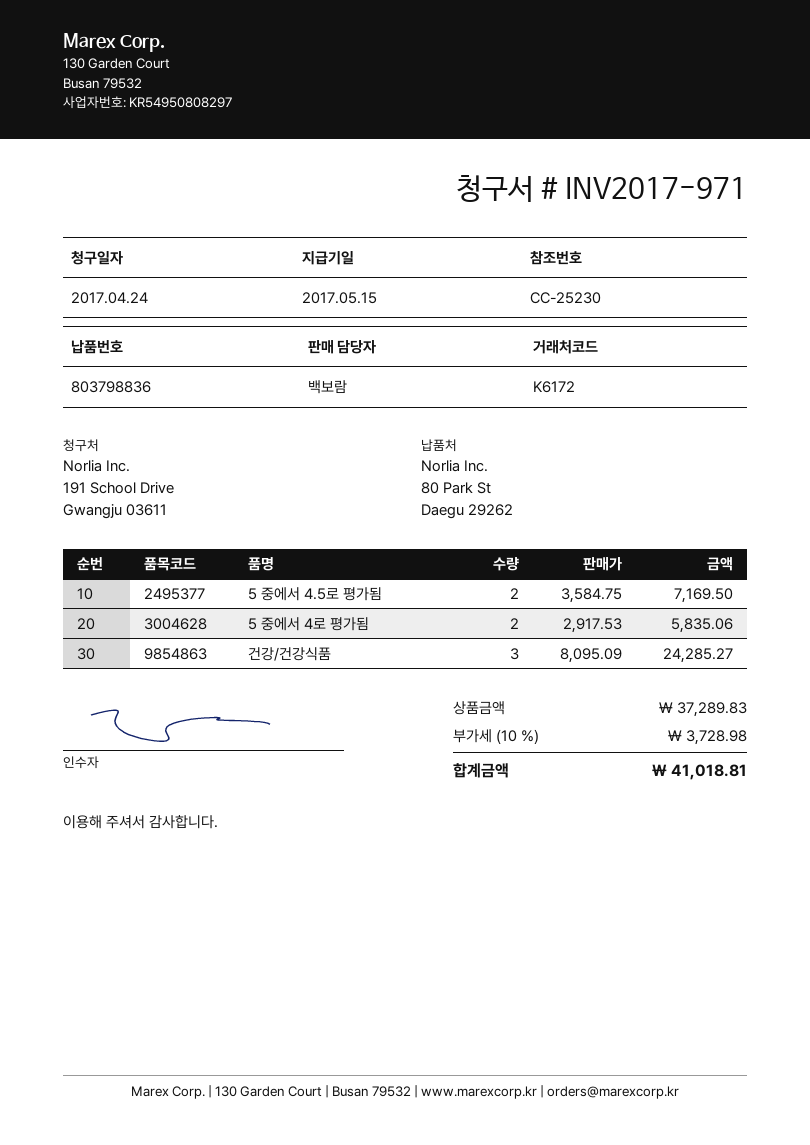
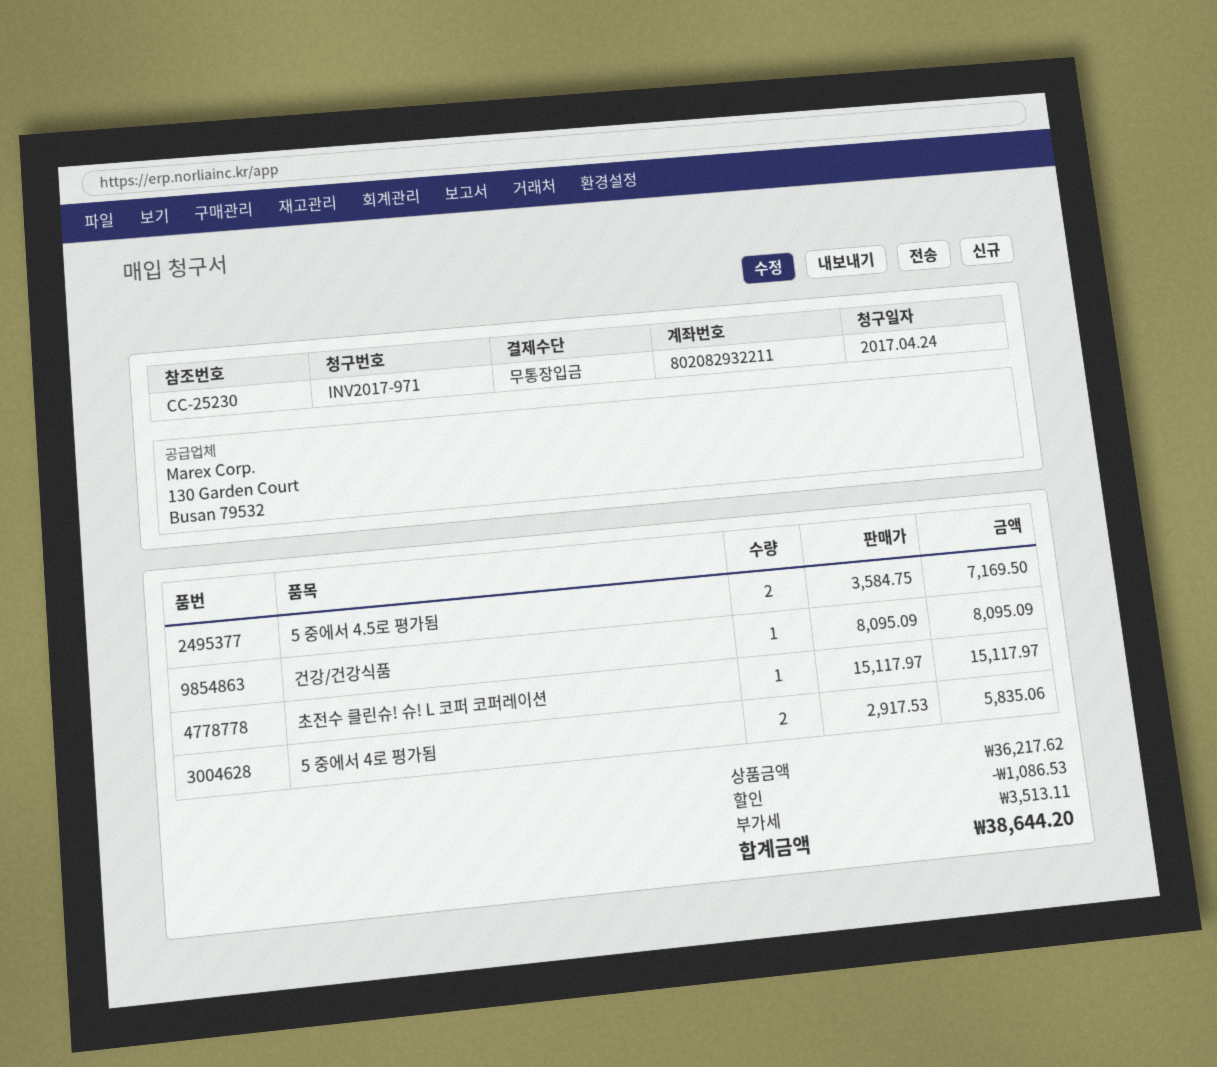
건강/건강식품: 3 x 8095.09 = 24285.27 -> 1 x 8095.09 = 8095.09
초전수 클린슈! 슈! L 코퍼 코퍼레이션: none -> 1 x 15117.97 = 15117.97
subtotal: 37289.83 -> 36217.62
discount: none -> 1086.53
tax: 3728.98 -> 3513.11
total: 41018.81 -> 38644.20

